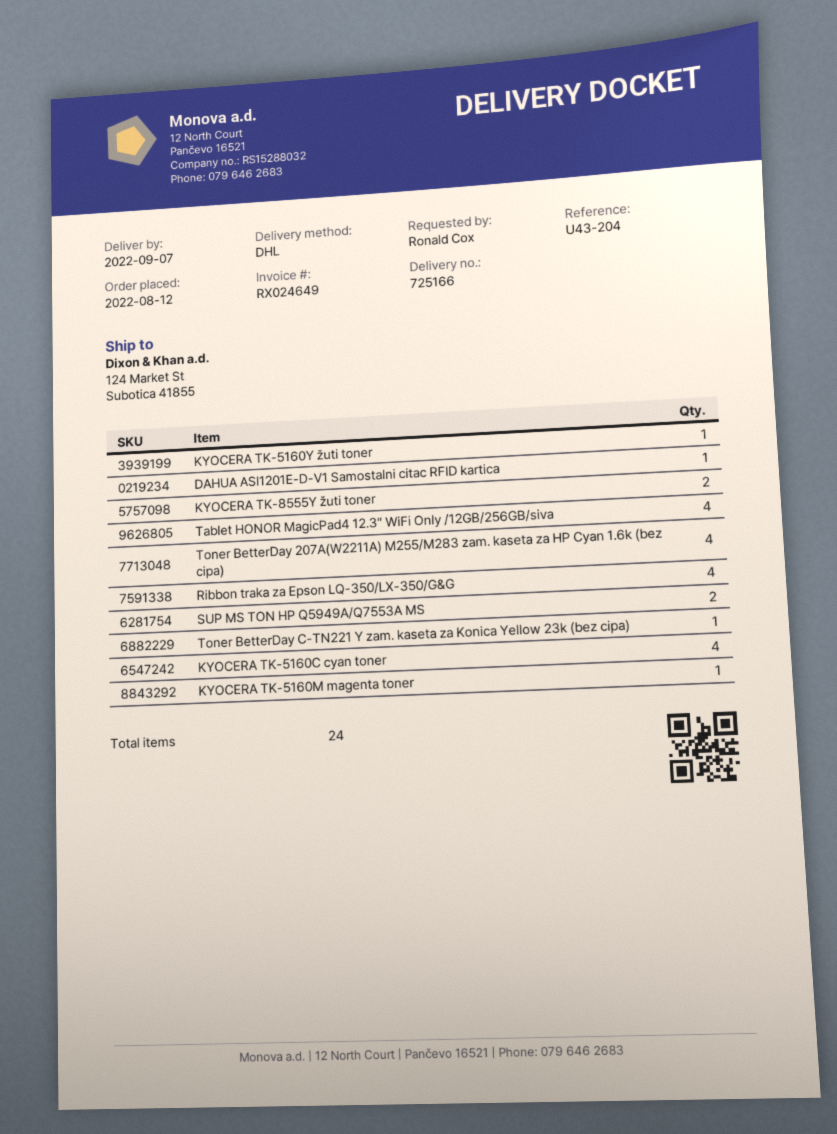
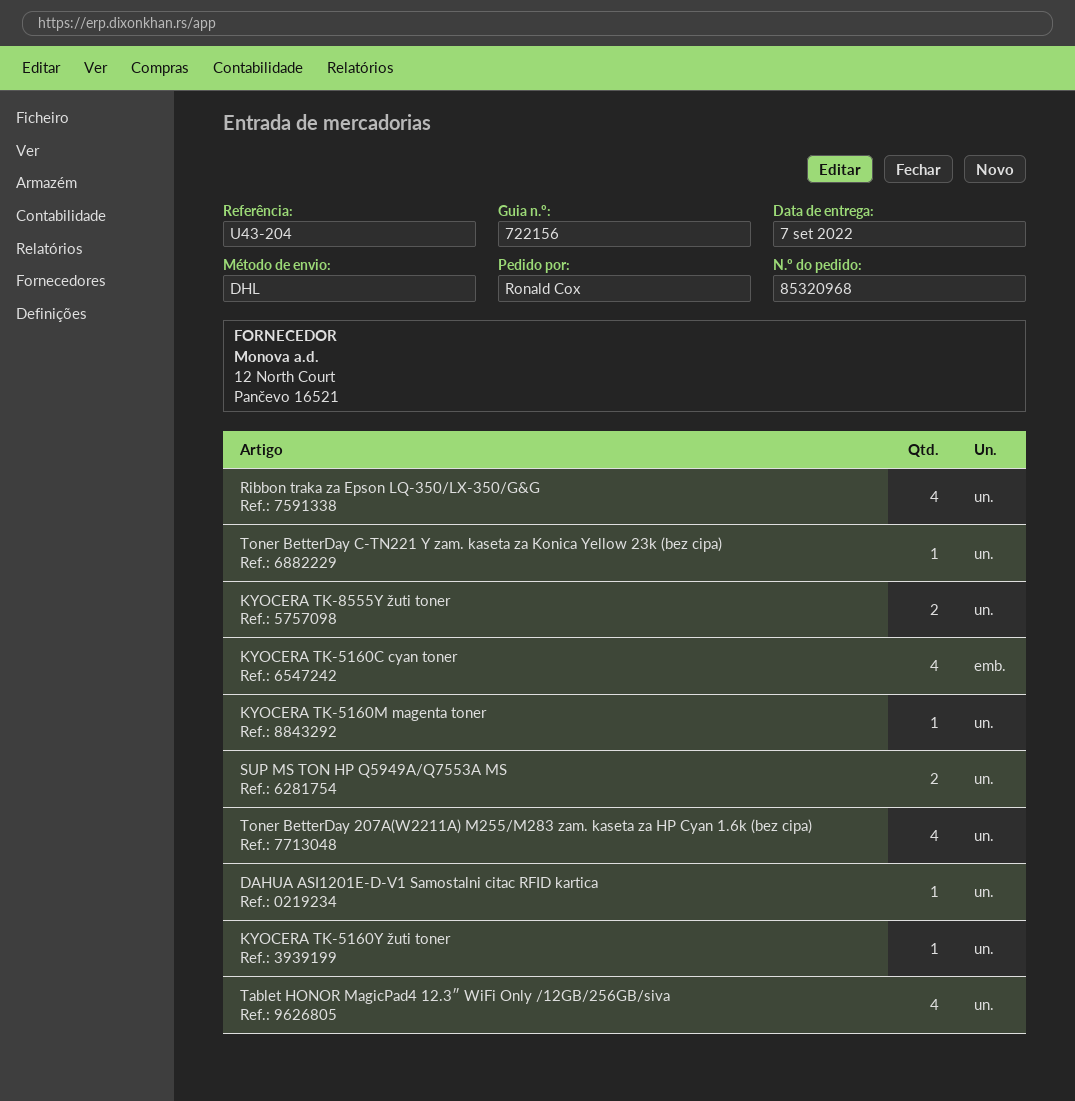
delivery note number: 725166 -> 722156

